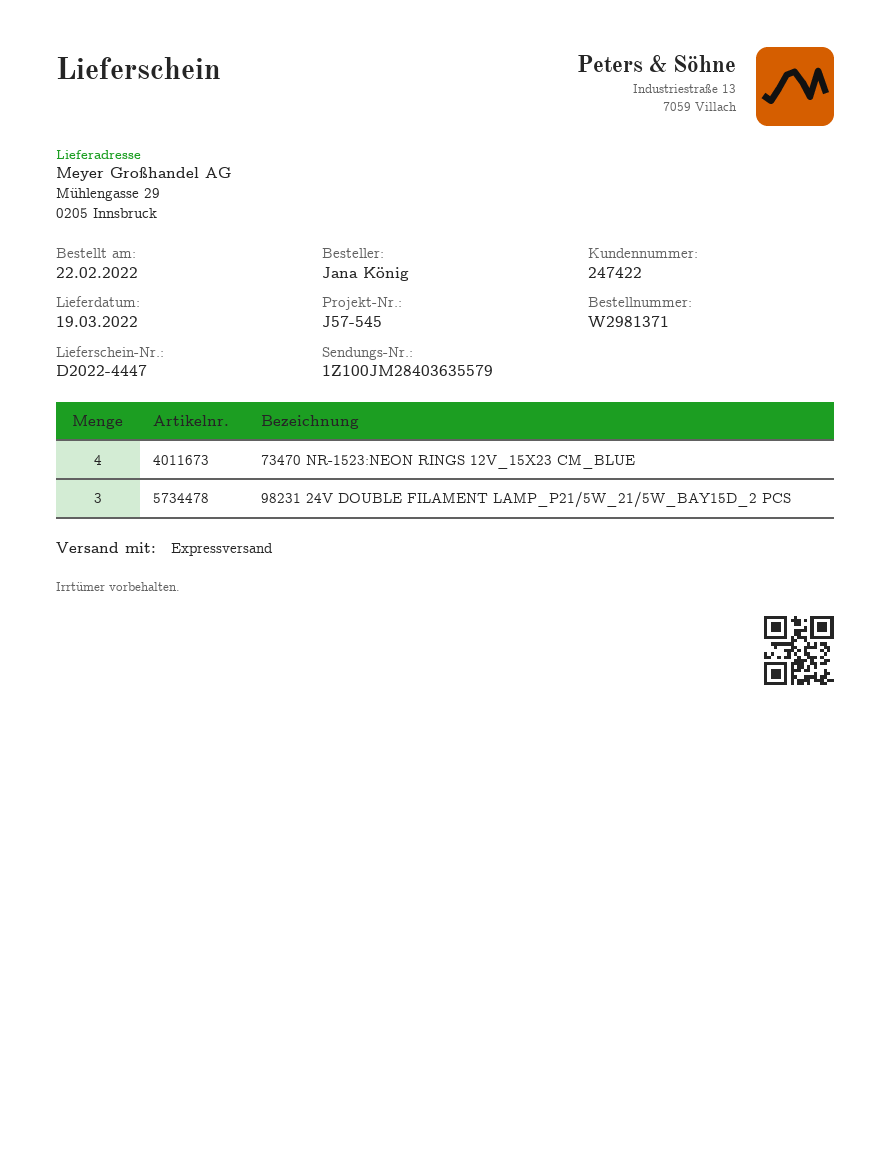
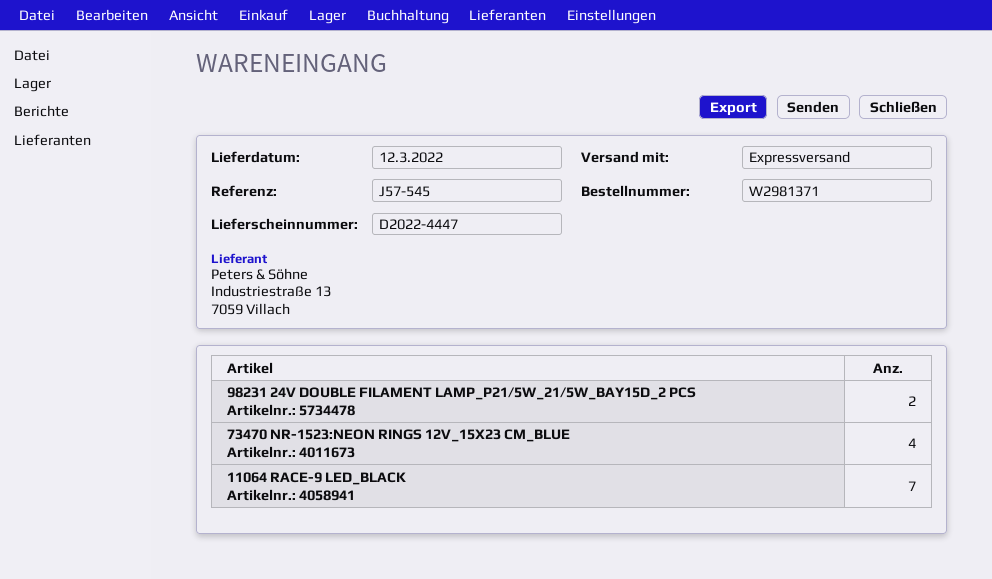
delivery date: 2022-03-19 -> 2022-03-12
98231 24V DOUBLE FILAMENT LAMP_P21/5W_21/5W_BAY15D_2 PCS: 3 -> 2
11064 RACE-9 LED_BLACK: none -> 7

